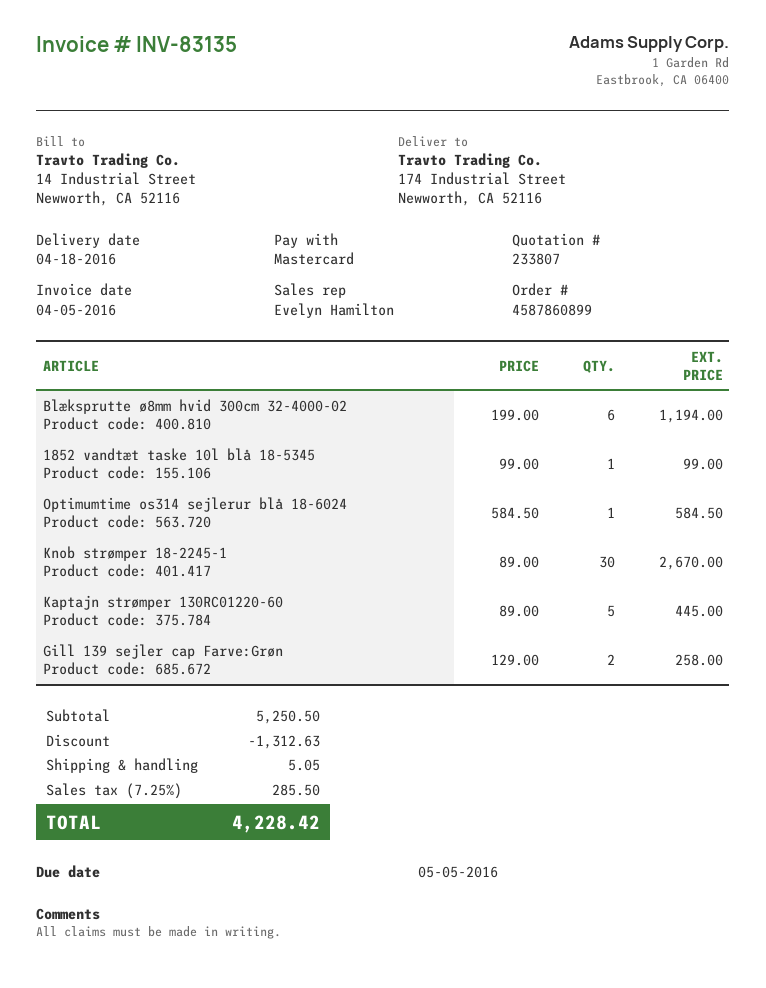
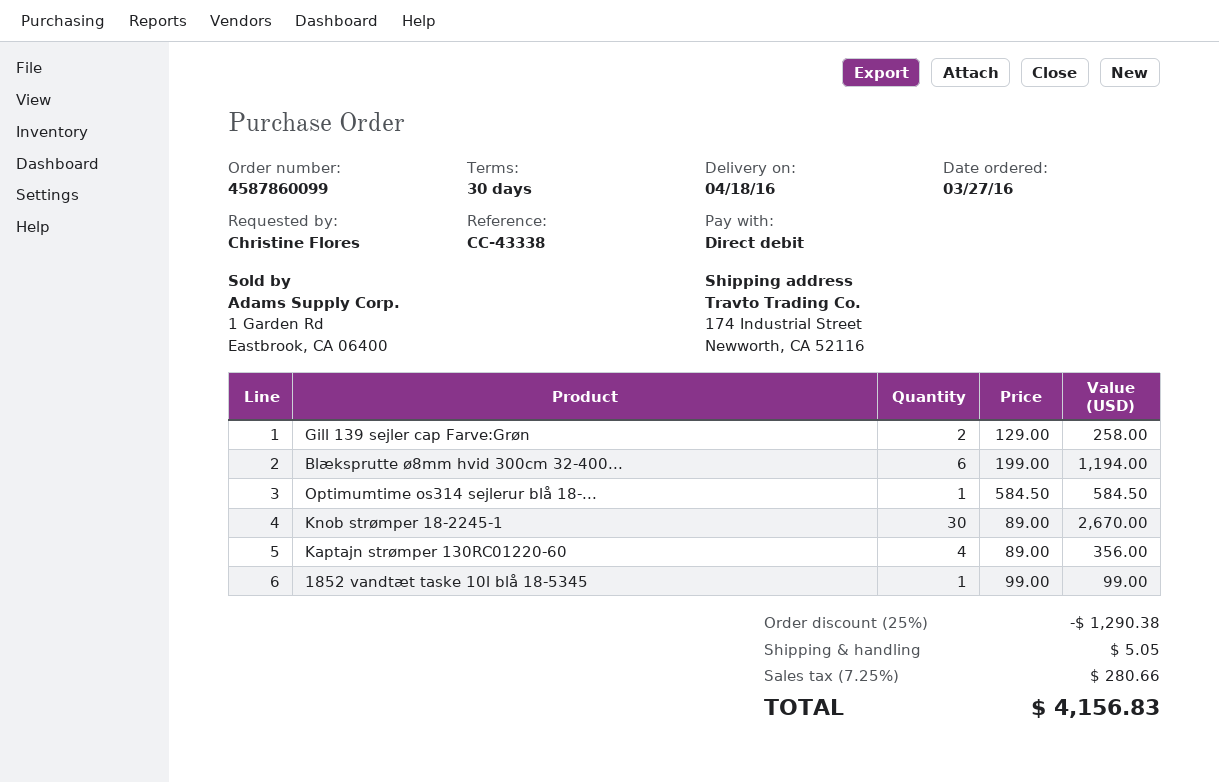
order number: 4587860899 -> 4587860099
payment method: Mastercard -> direct debit
Kaptajn strømper 130RC01220-60: 5 x 89.00 = 445.00 -> 4 x 89.00 = 356.00
discount: 1312.63 -> 1290.38
tax: 7.25% = 285.50 -> 7.25% = 280.66
total: 4228.42 -> 4156.83

